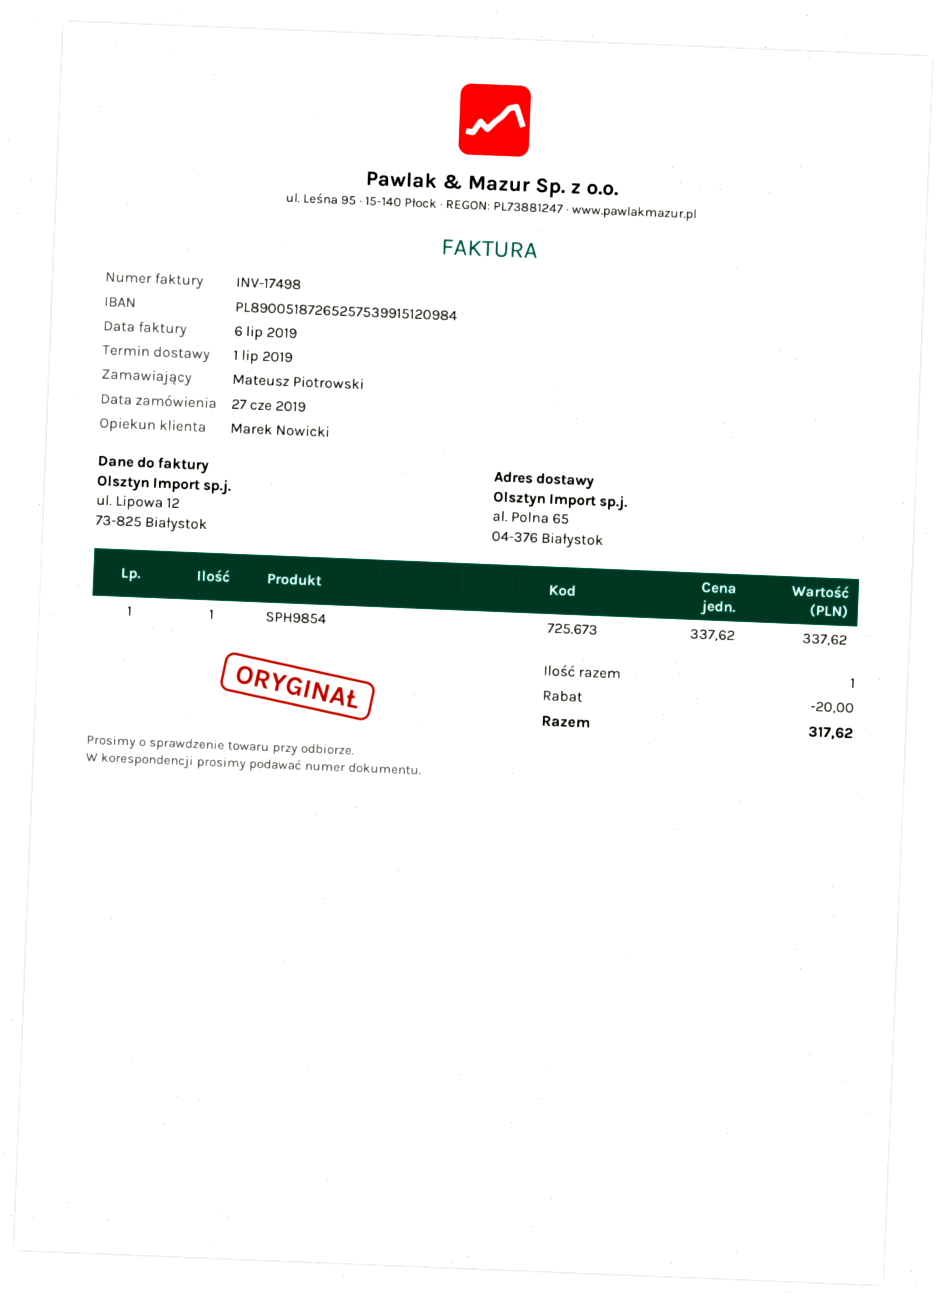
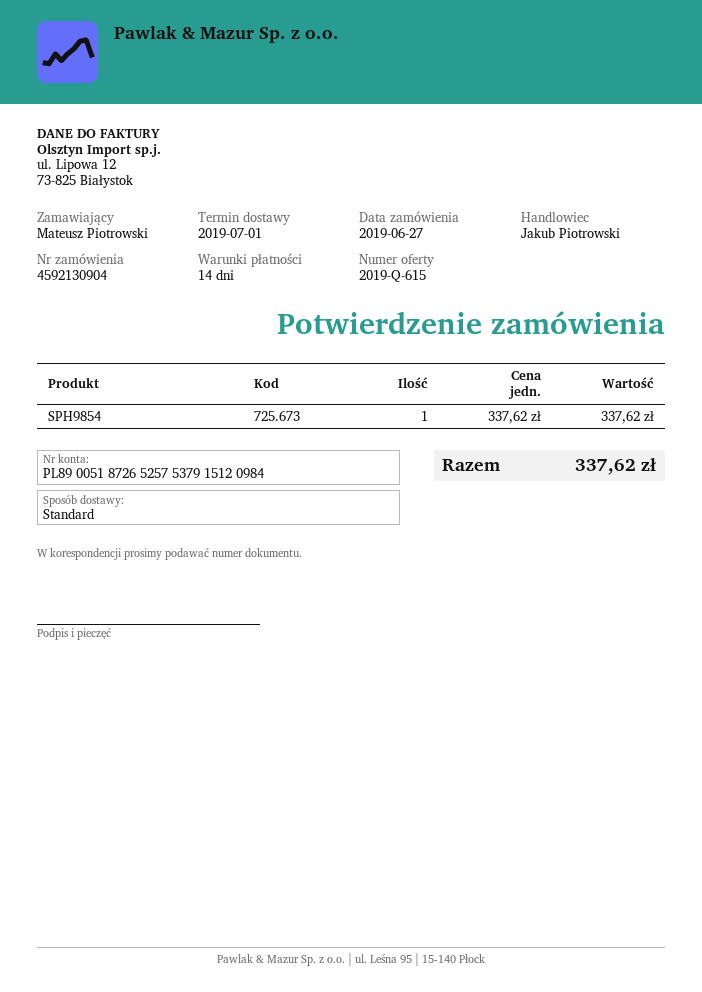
sales rep: Marek Nowicki -> Jakub Piotrowski
bank account: PL89005187265257539915120984 -> PL89005187265257537915120984
discount: 20.00 -> none
total: 317.62 -> 337.62

